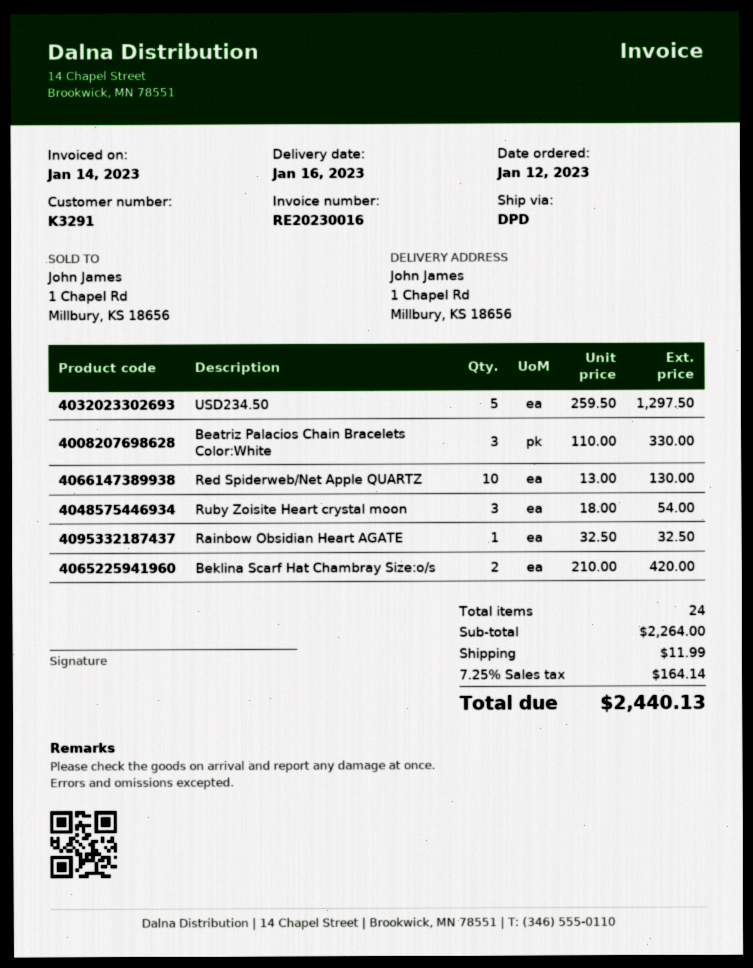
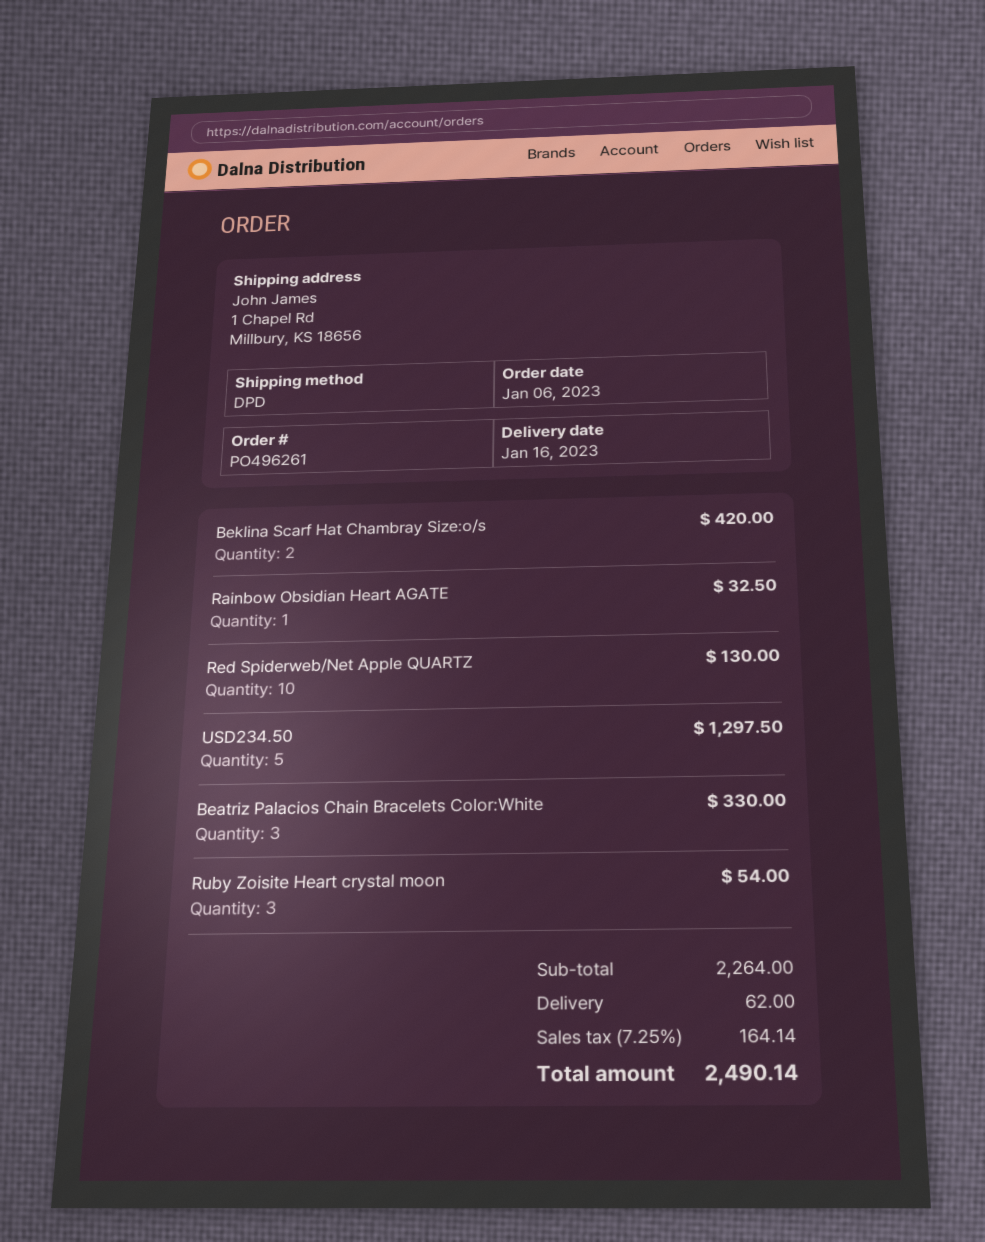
order date: 2023-01-12 -> 2023-01-06
shipping: 11.99 -> 62.00
total: 2440.13 -> 2490.14

